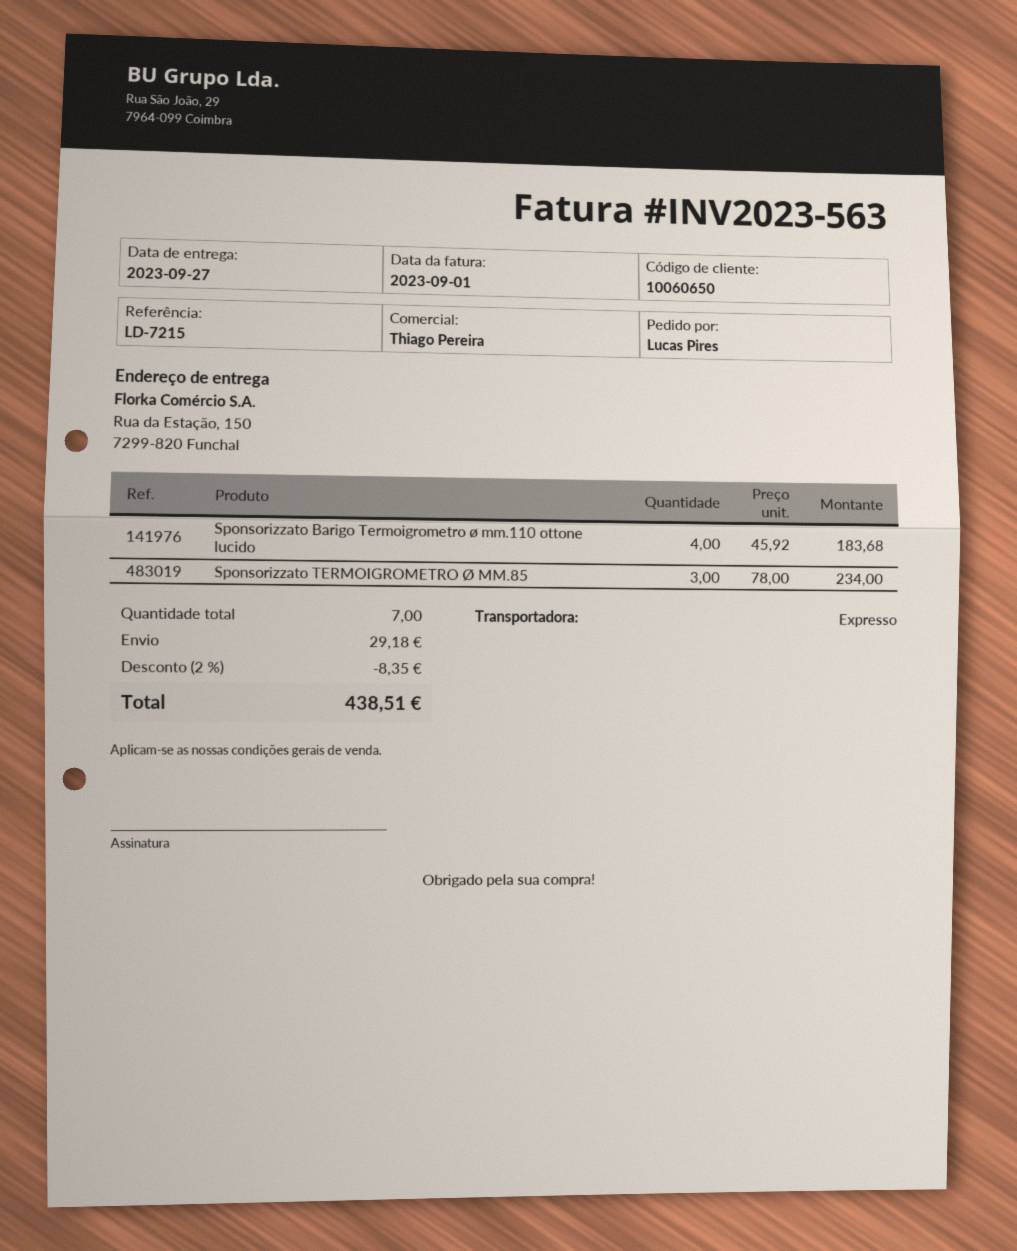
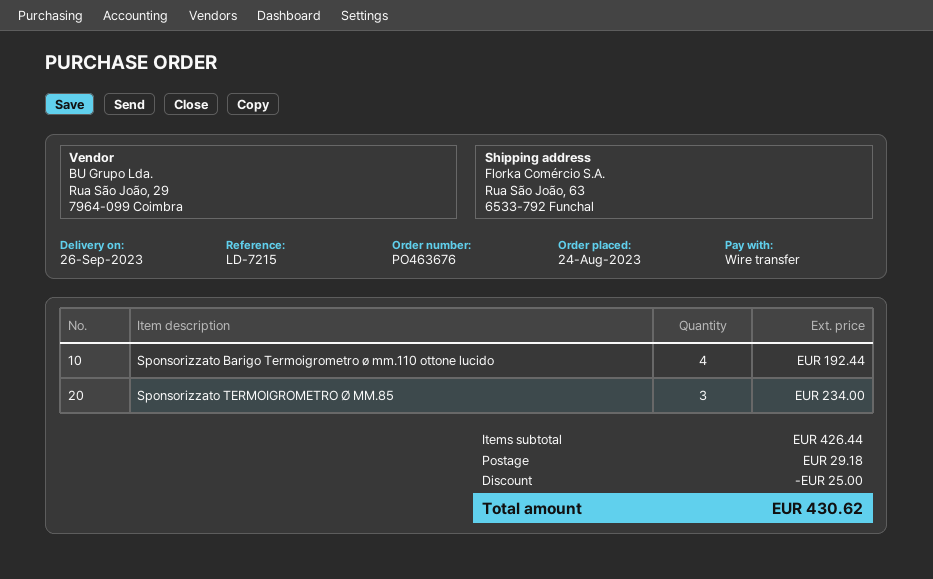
delivery date: 2023-09-27 -> 2023-09-26
ship to: Rua da Estação, 150, 7299-820 Funchal -> Rua São João, 63, 6533-792 Funchal
Sponsorizzato Barigo Termoigrometro ø mm.110 ottone lucido: 4 for 183.68 -> 4 for 192.44
discount: 8.35 -> 25.00
total: 438.51 -> 430.62

